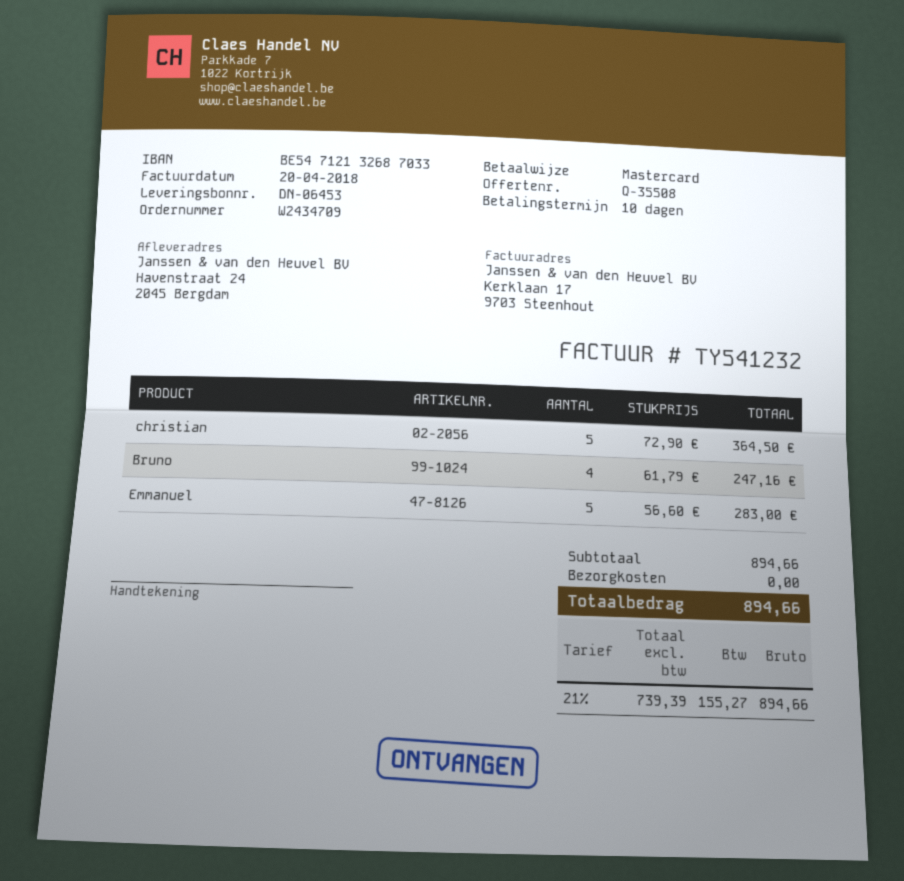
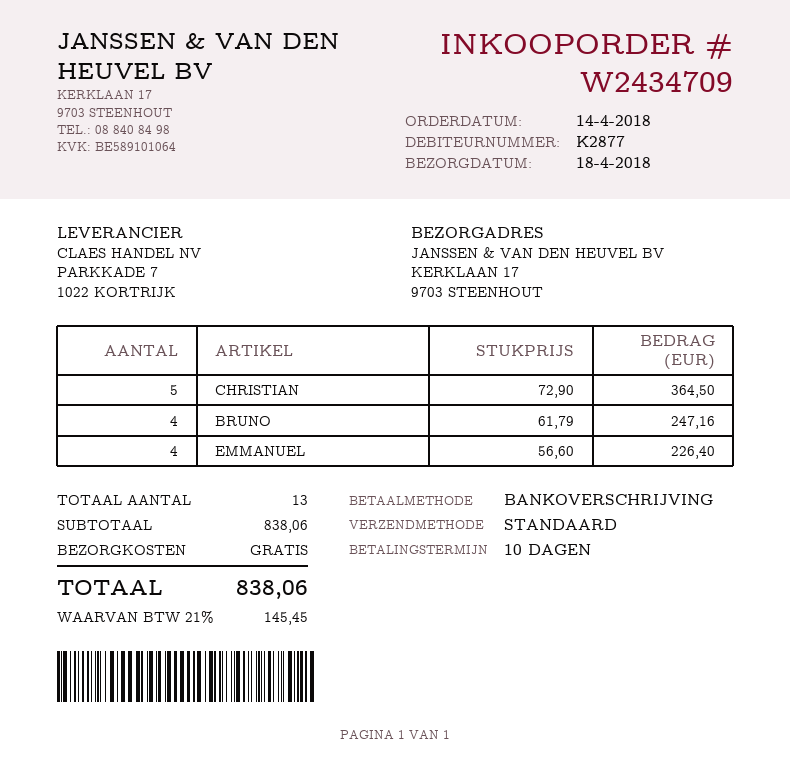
payment method: Mastercard -> bank transfer
ship to: Havenstraat 24, 2045 Bergdam -> KERKLAAN 17, 9703 STEENHOUT
Emmanuel: 5 x 56.60 = 283.00 -> 4 x 56.60 = 226.40
subtotal: 894.66 -> 838.06
tax: 21% = 155.27 -> 21% = 145.45
total: 894.66 -> 838.06

